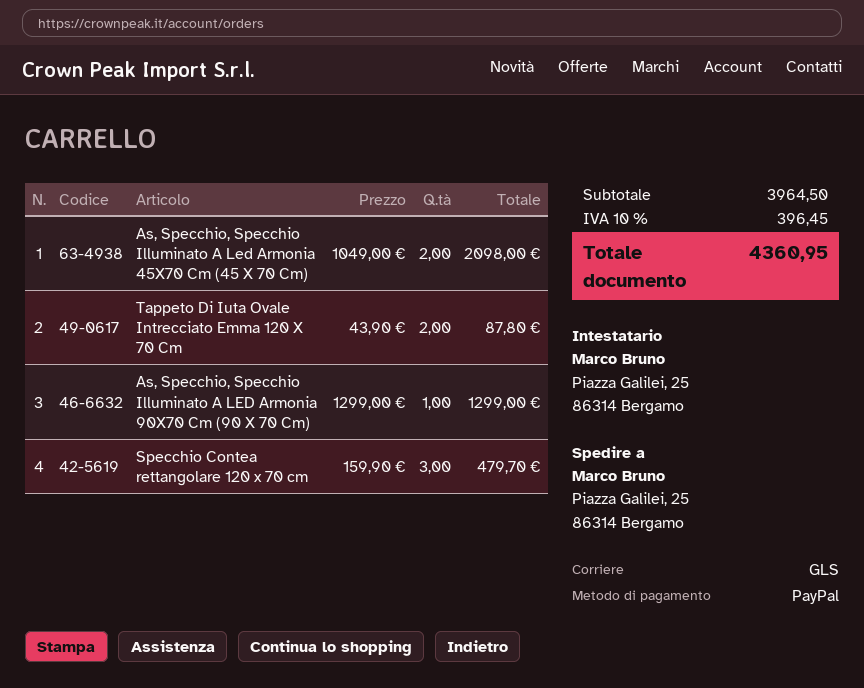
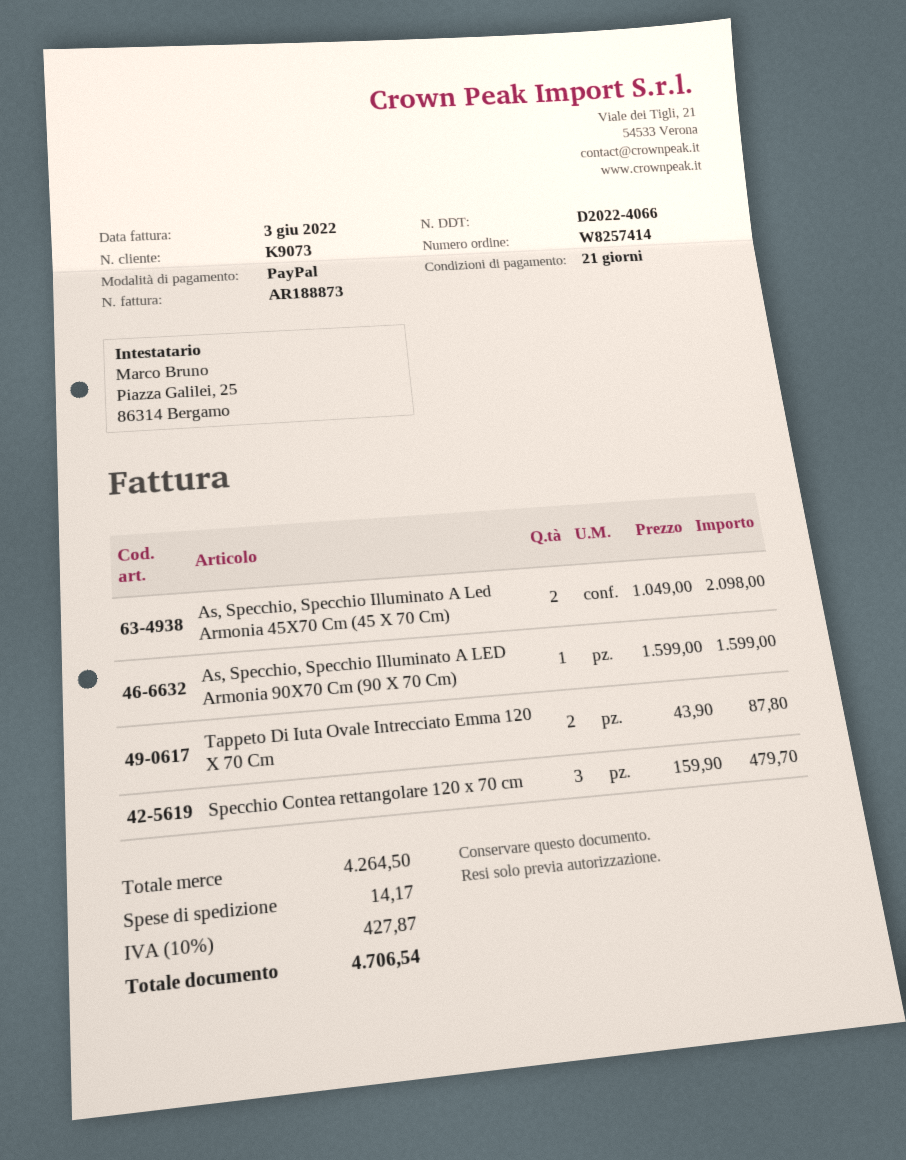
As, Specchio, Specchio Illuminato A LED Armonia 90X70 Cm (90 X 70 Cm): 1 x 1299.00 = 1299.00 -> 1 x 1599.00 = 1599.00
subtotal: 3964.50 -> 4264.50
shipping: none -> 14.17
tax: 10% = 396.45 -> 10% = 427.87
total: 4360.95 -> 4706.54

